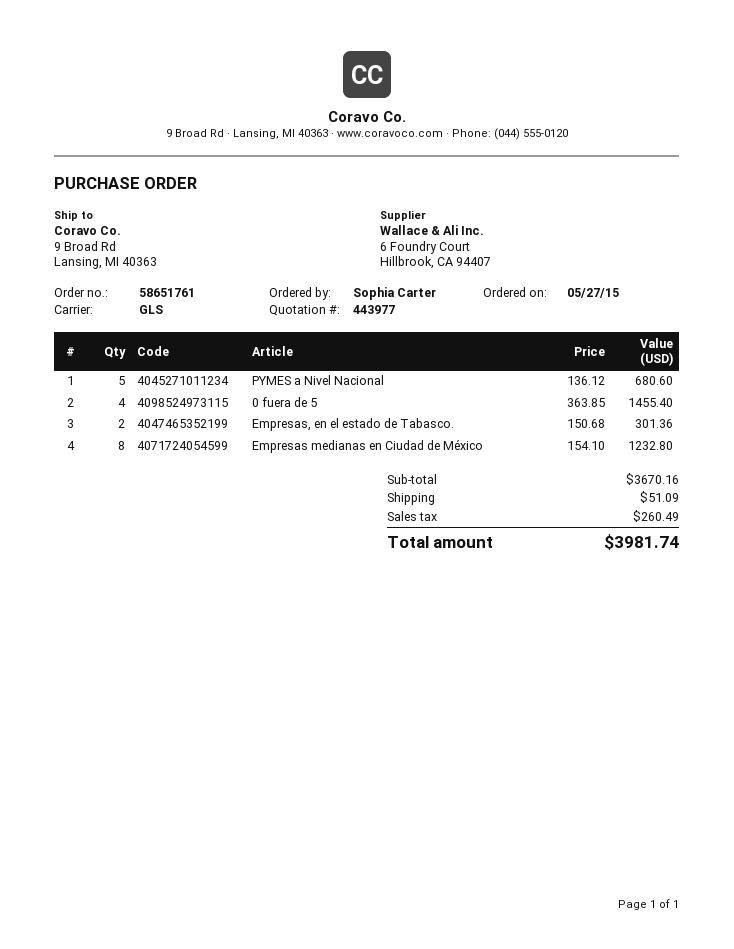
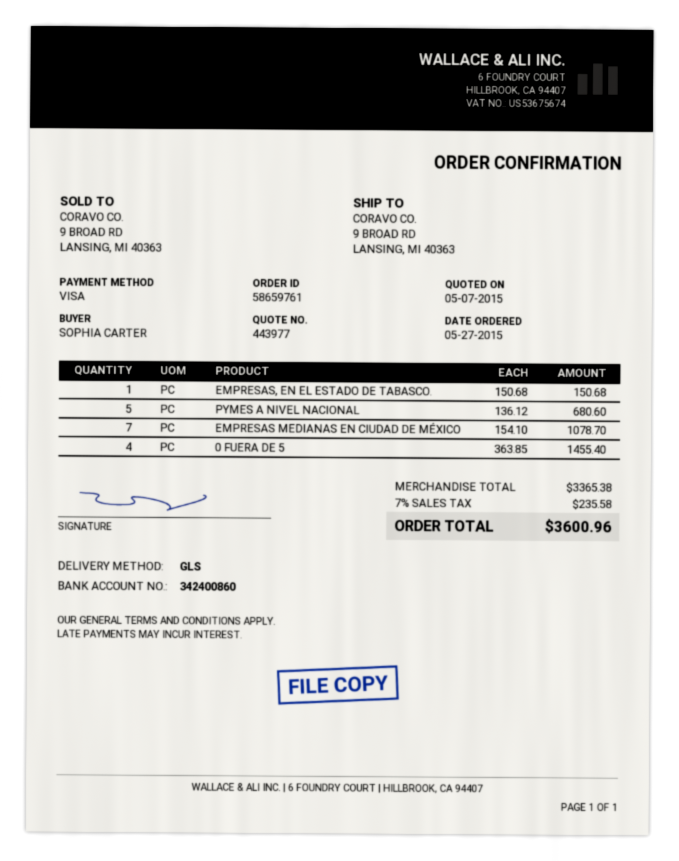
order number: 58651761 -> 58659761
Empresas, en el estado de Tabasco.: 2 x 150.68 = 301.36 -> 1 x 150.68 = 150.68
Empresas medianas en Ciudad de México: 8 x 154.10 = 1232.80 -> 7 x 154.10 = 1078.70
subtotal: 3670.16 -> 3365.38
shipping: 51.09 -> none
tax: 260.49 -> 235.58
total: 3981.74 -> 3600.96

